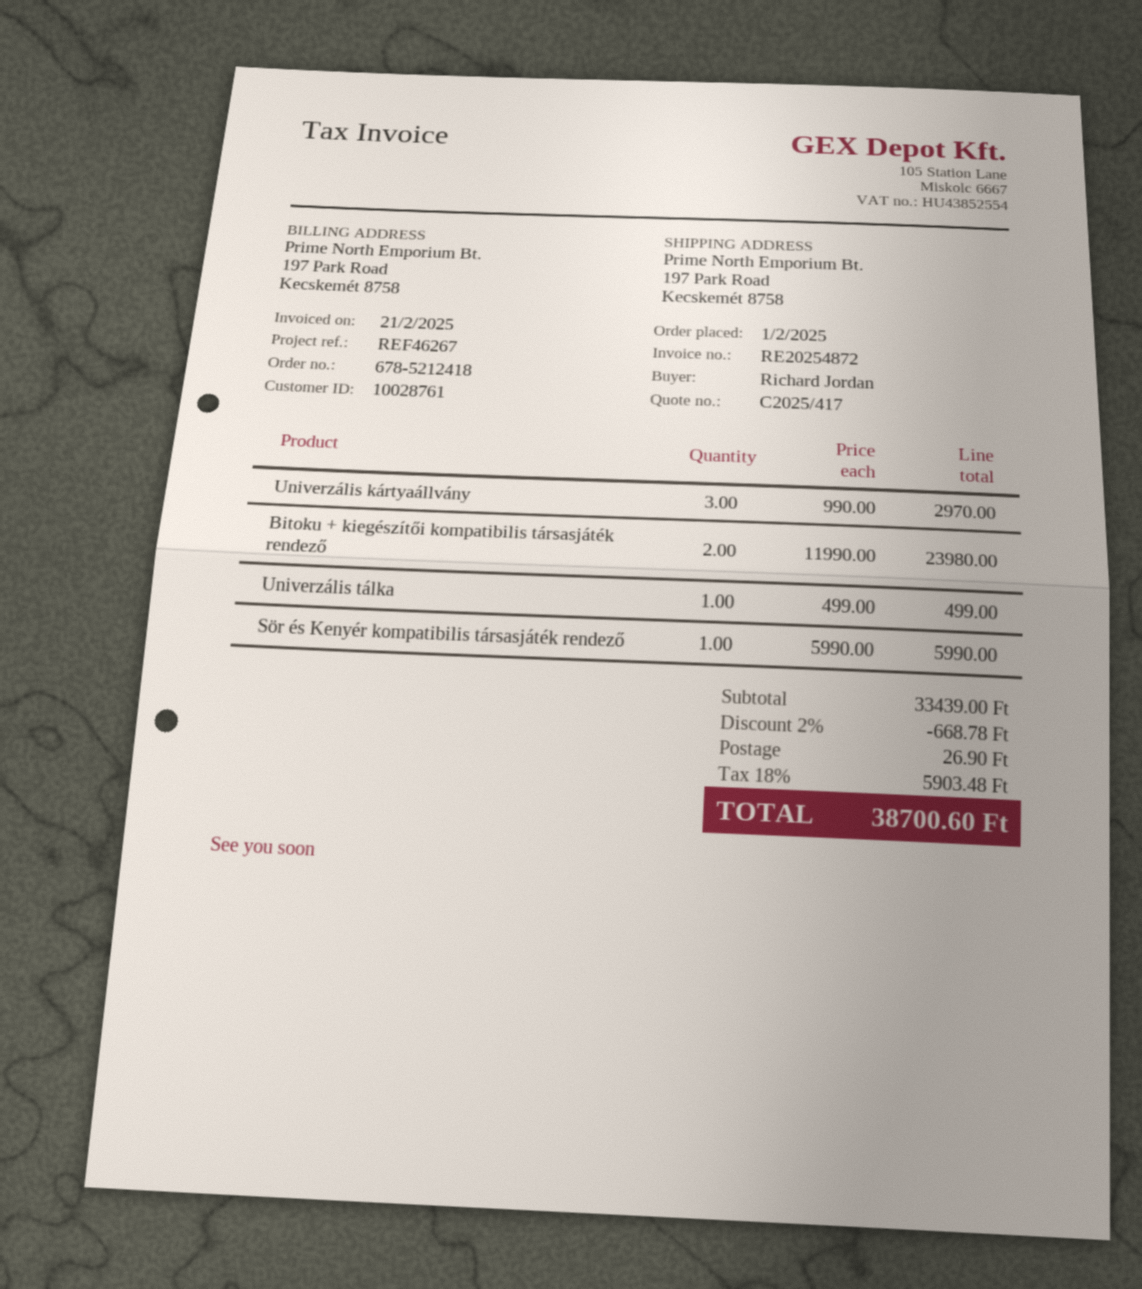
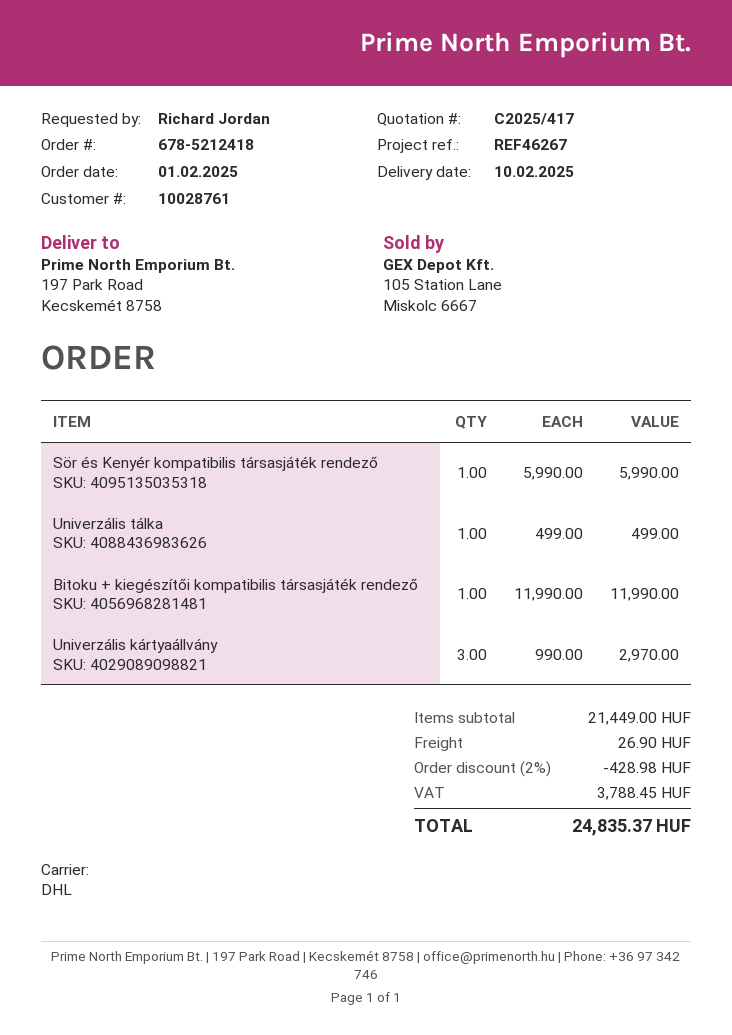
Bitoku + kiegészítői kompatibilis társasjáték rendező: 2 x 11990.00 = 23980.00 -> 1 x 11990.00 = 11990.00
subtotal: 33439.00 -> 21449.00
discount: 2% = 668.78 -> 2% = 428.98
tax: 5903.48 -> 3788.45
total: 38700.60 -> 24835.37

